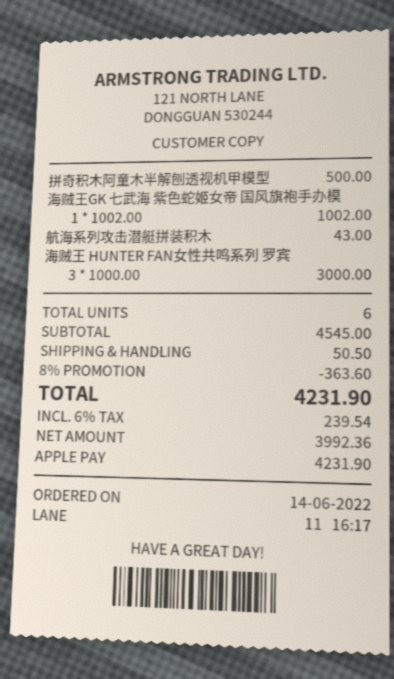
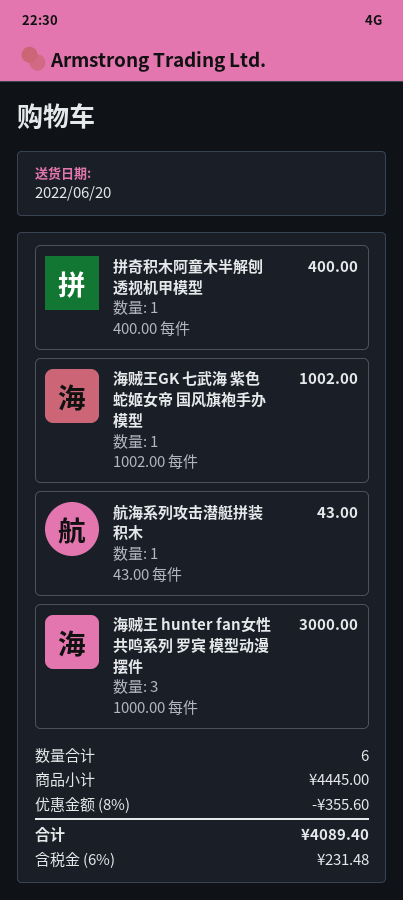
拼奇积木阿童木半解刨透视机甲模型: 1 x 500.00 = 500.00 -> 1 x 400.00 = 400.00
subtotal: 4545.00 -> 4445.00
discount: 8% = 363.60 -> 8% = 355.60
shipping: 50.50 -> none
tax: 6% = 239.54 -> 6% = 231.48
total: 4231.90 -> 4089.40

